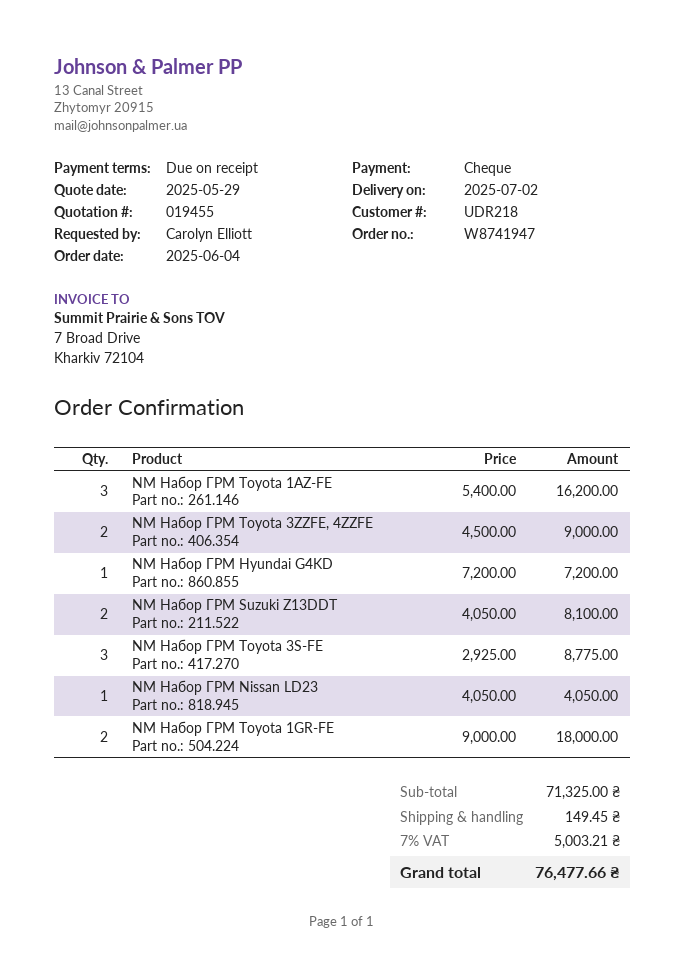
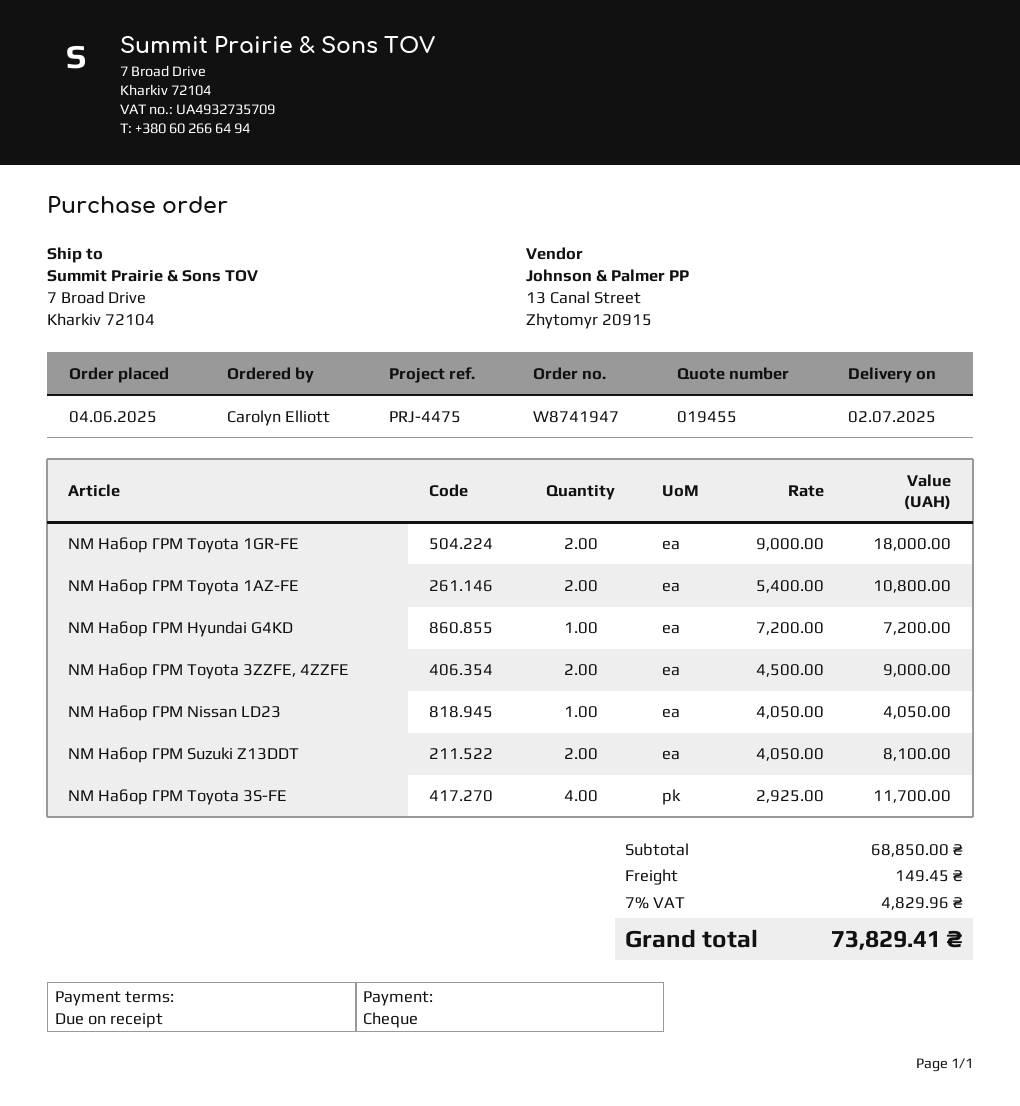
NM Набор ГРМ Toyota 1AZ-FE: 3 x 5400.00 = 16200.00 -> 2 x 5400.00 = 10800.00
NM Набор ГРМ Toyota 3S-FE: 3 x 2925.00 = 8775.00 -> 4 x 2925.00 = 11700.00
subtotal: 71325.00 -> 68850.00
tax: 7% = 5003.21 -> 7% = 4829.96
total: 76477.66 -> 73829.41

